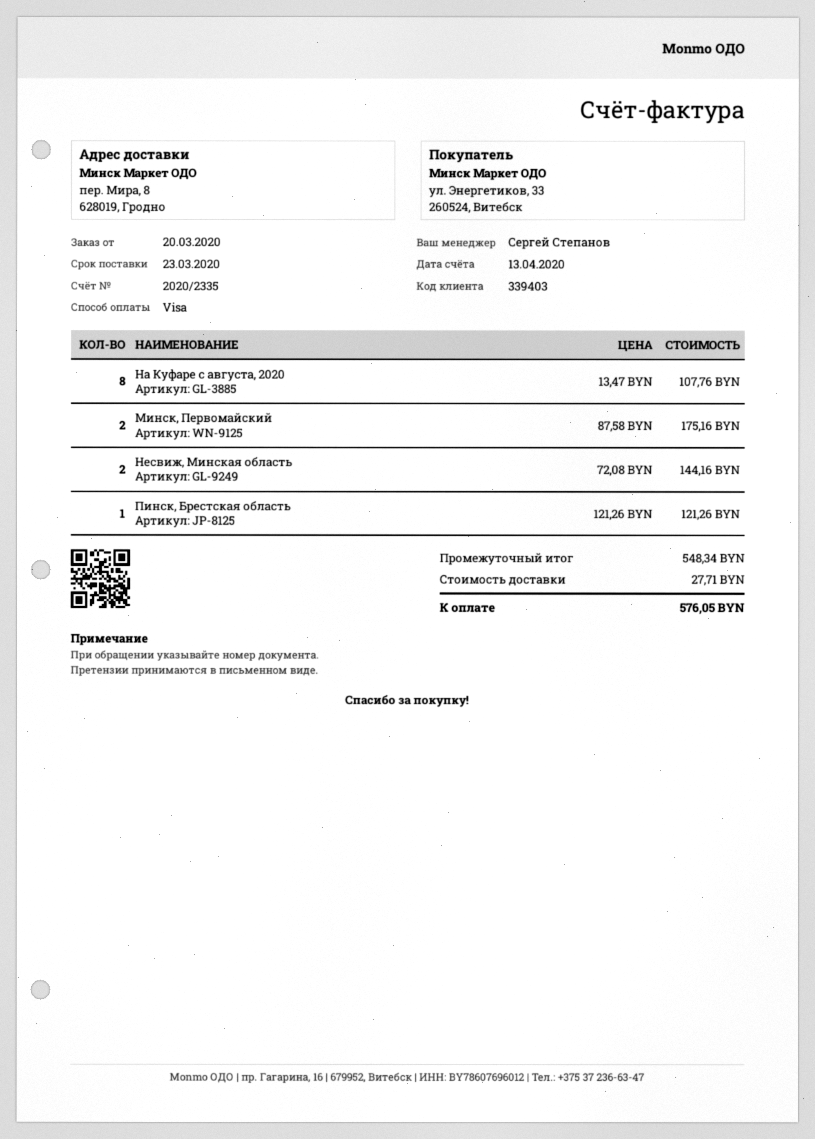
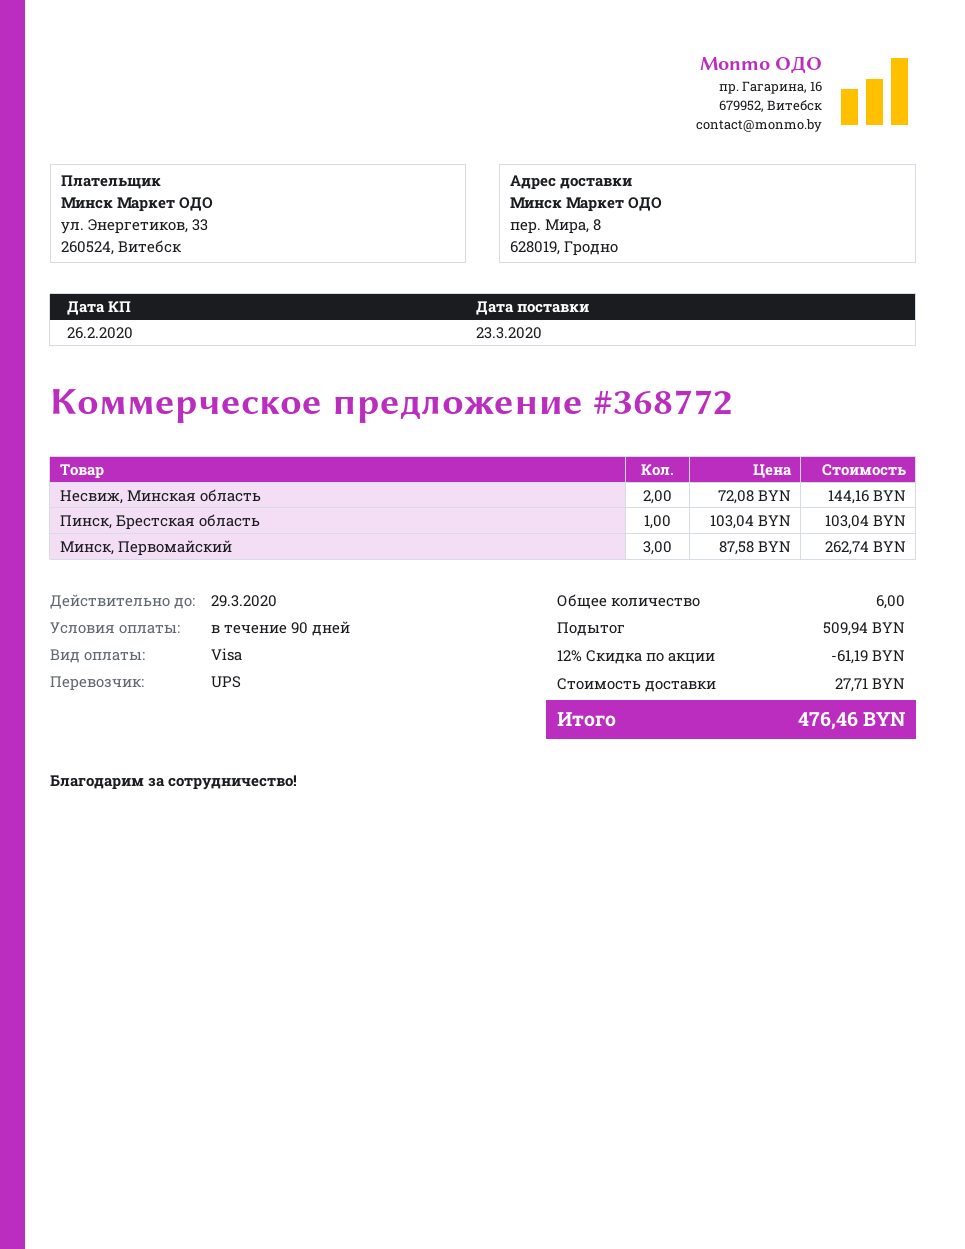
На Куфаре с августа, 2020: 8 x 13.47 = 107.76 -> none
Минск, Первомайский: 2 x 87.58 = 175.16 -> 3 x 87.58 = 262.74
Пинск, Брестская область: 1 x 121.26 = 121.26 -> 1 x 103.04 = 103.04
subtotal: 548.34 -> 509.94
discount: none -> 12% = 61.19
total: 576.05 -> 476.46

